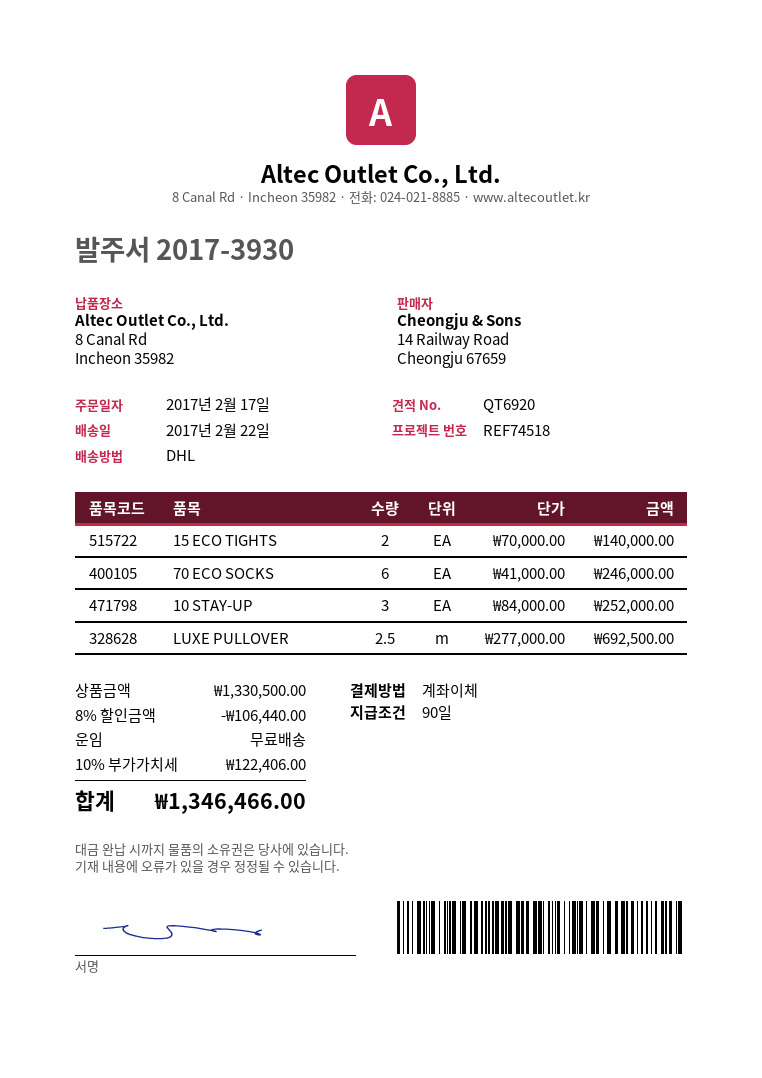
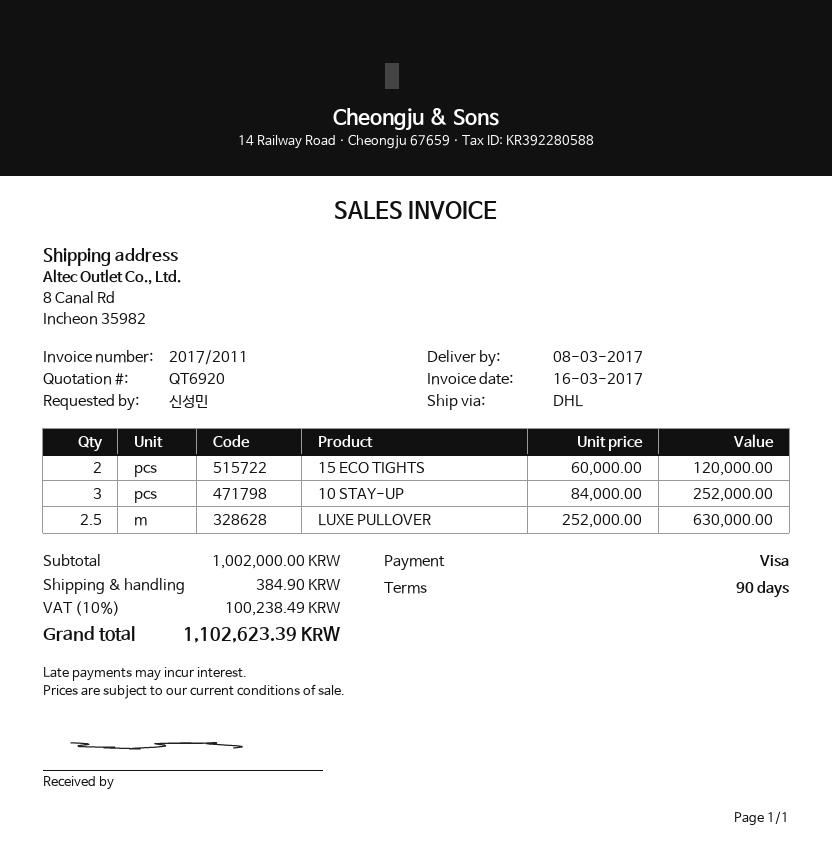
delivery date: 2017-02-22 -> 2017-03-08
payment method: bank transfer -> Visa
15 ECO TIGHTS: 2 x 70000.00 = 140000.00 -> 2 x 60000.00 = 120000.00
70 ECO SOCKS: 6 x 41000.00 = 246000.00 -> none
LUXE PULLOVER: 2.5 x 277000.00 = 692500.00 -> 2.5 x 252000.00 = 630000.00
subtotal: 1330500.00 -> 1002000.00
discount: 8% = 106440.00 -> none
shipping: 0.00 -> 384.90
tax: 10% = 122406.00 -> 10% = 100238.49
total: 1346466.00 -> 1102623.39

